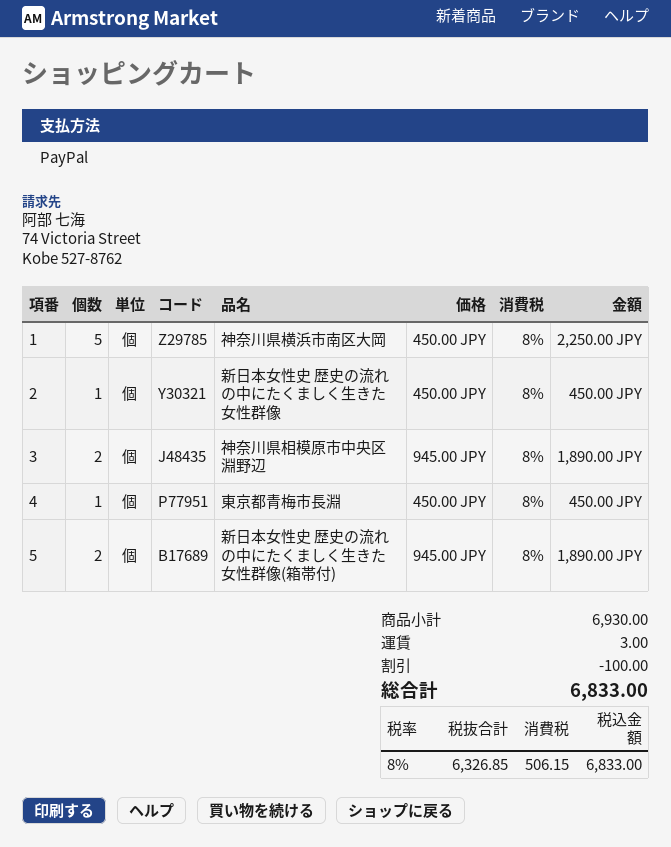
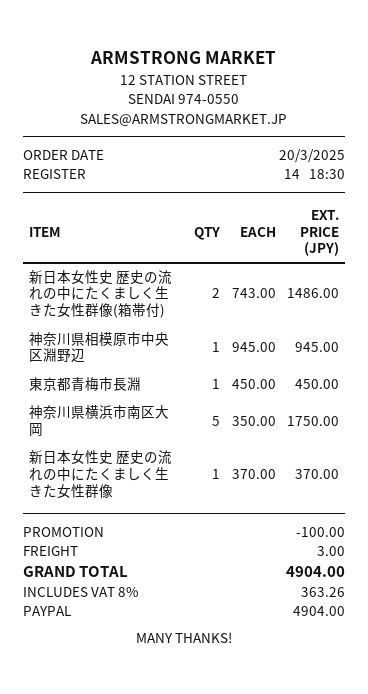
神奈川県横浜市南区大岡: 5 x 450.00 = 2250.00 -> 5 x 350.00 = 1750.00
新日本女性史 歴史の流れの中にたくましく生きた女性群像: 1 x 450.00 = 450.00 -> 1 x 370.00 = 370.00
神奈川県相模原市中央区淵野辺: 2 x 945.00 = 1890.00 -> 1 x 945.00 = 945.00
新日本女性史 歴史の流れの中にたくましく生きた女性群像(箱帯付): 2 x 945.00 = 1890.00 -> 2 x 743.00 = 1486.00
tax: 8% = 506.15 -> 8% = 363.26
total: 6833.00 -> 4904.00

